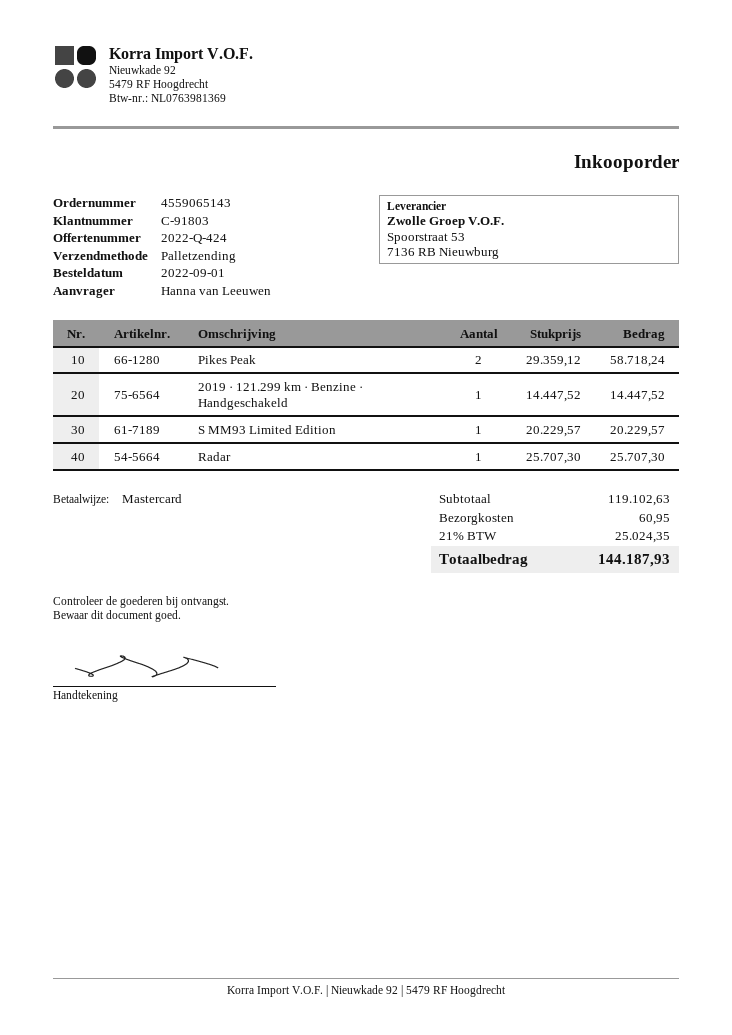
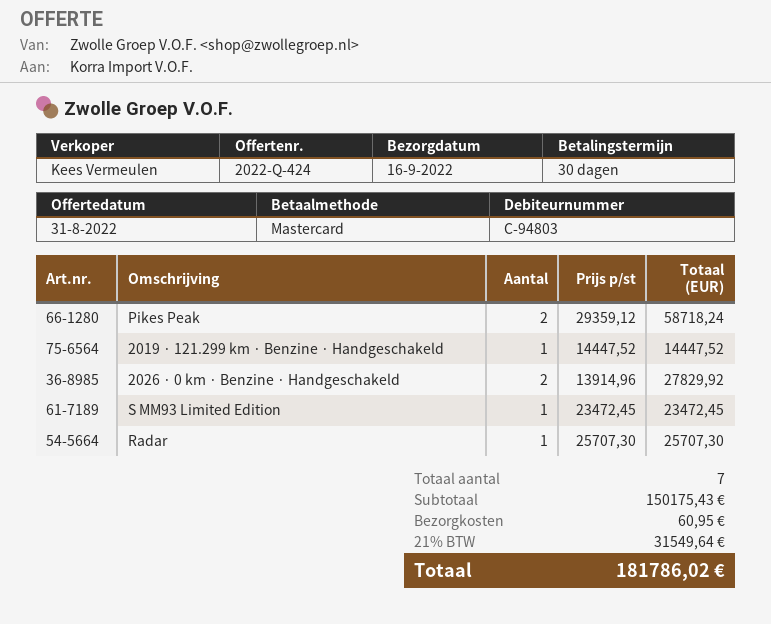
customer number: C-91803 -> C-94803
S MM93 Limited Edition: 1 x 20229.57 = 20229.57 -> 1 x 23472.45 = 23472.45
2026 · 0 km · Benzine · Handgeschakeld: none -> 2 x 13914.96 = 27829.92
subtotal: 119102.63 -> 150175.43
tax: 21% = 25024.35 -> 21% = 31549.64
total: 144187.93 -> 181786.02

